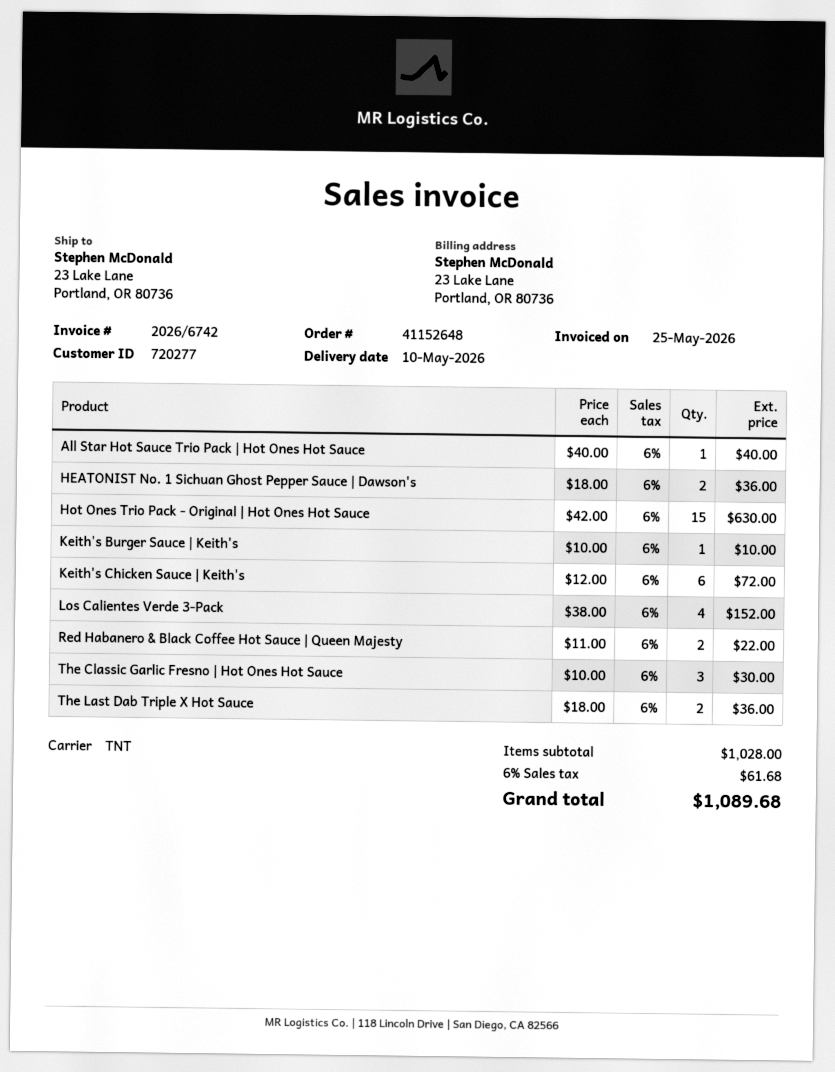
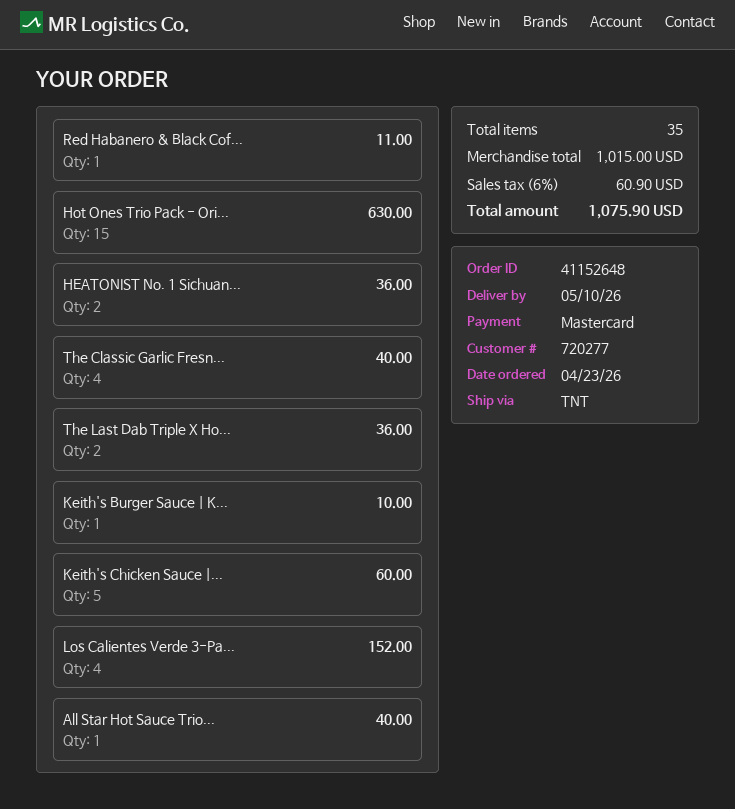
Keith's Chicken Sauce | Keith's: 6 for 72.00 -> 5 for 60.00
Red Habanero & Black Coffee Hot Sauce | Queen Majesty: 2 for 22.00 -> 1 for 11.00
The Classic Garlic Fresno | Hot Ones Hot Sauce: 3 for 30.00 -> 4 for 40.00
subtotal: 1028.00 -> 1015.00
tax: 6% = 61.68 -> 6% = 60.90
total: 1089.68 -> 1075.90

